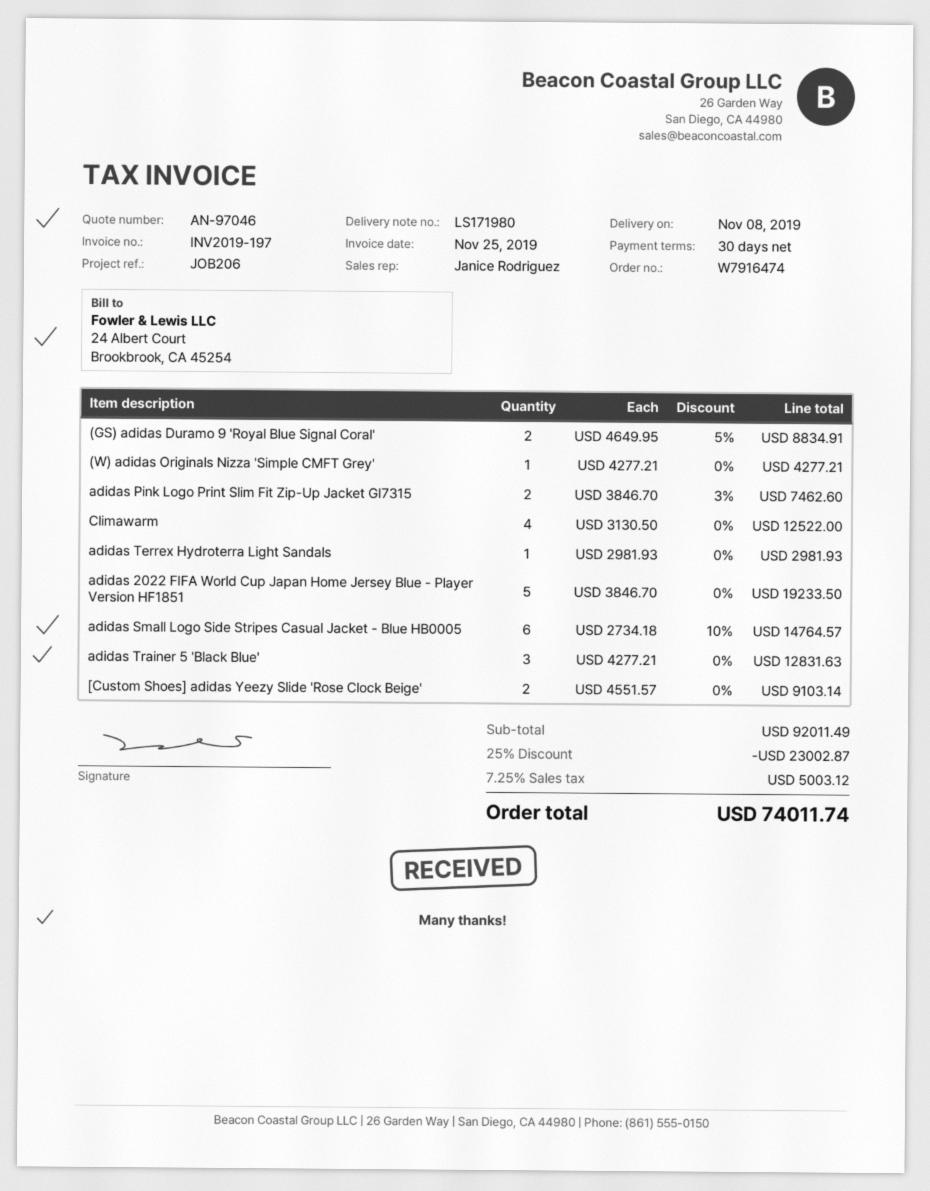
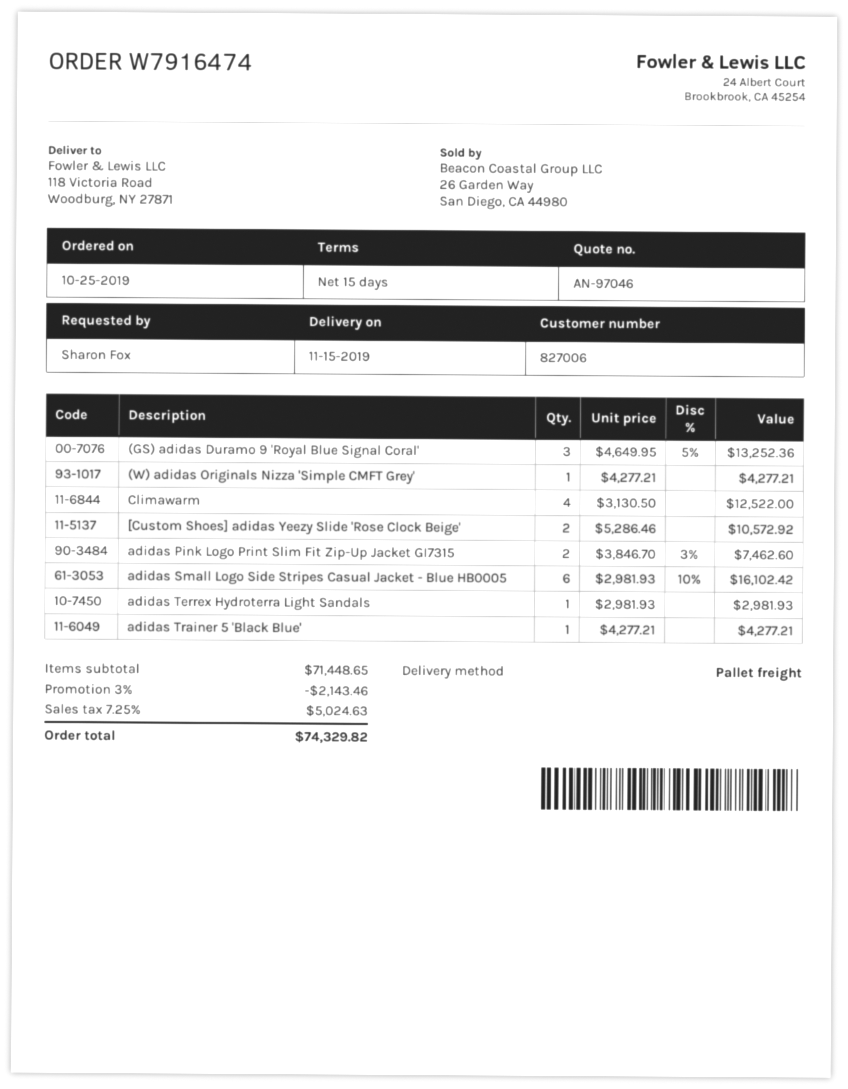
delivery date: 2019-11-08 -> 2019-11-15
payment terms: 30 days -> 15 days
(GS) adidas Duramo 9 'Royal Blue Signal Coral': 2 x 4649.95 - 5% = 8834.91 -> 3 x 4649.95 - 5% = 13252.36
adidas 2022 FIFA World Cup Japan Home Jersey Blue - Player Version HF1851: 5 x 3846.70 = 19233.50 -> none
adidas Small Logo Side Stripes Casual Jacket - Blue HB0005: 6 x 2734.18 - 10% = 14764.57 -> 6 x 2981.93 - 10% = 16102.42
adidas Trainer 5 'Black Blue': 3 x 4277.21 = 12831.63 -> 1 x 4277.21 = 4277.21
[Custom Shoes] adidas Yeezy Slide 'Rose Clock Beige': 2 x 4551.57 = 9103.14 -> 2 x 5286.46 = 10572.92
subtotal: 92011.49 -> 71448.65
discount: 25% = 23002.87 -> 3% = 2143.46
tax: 7.25% = 5003.12 -> 7.25% = 5024.63
total: 74011.74 -> 74329.82

